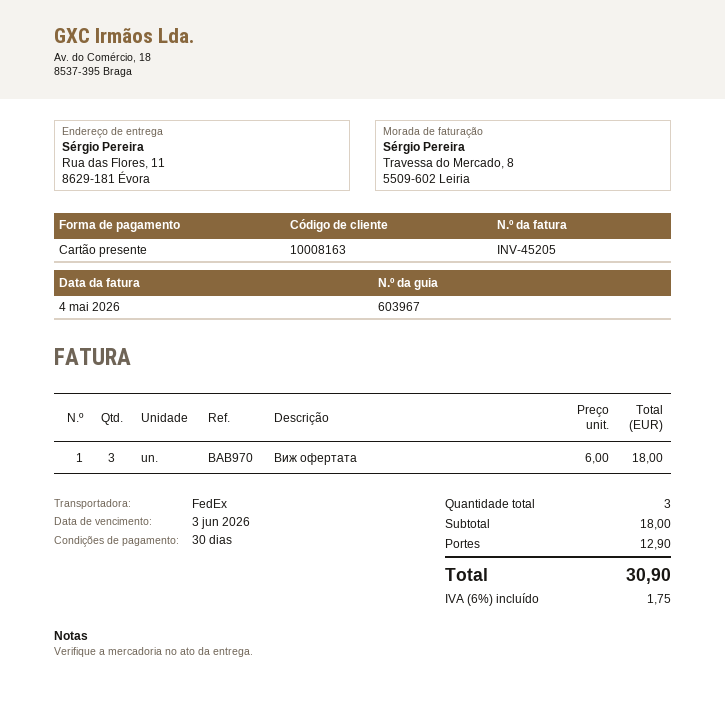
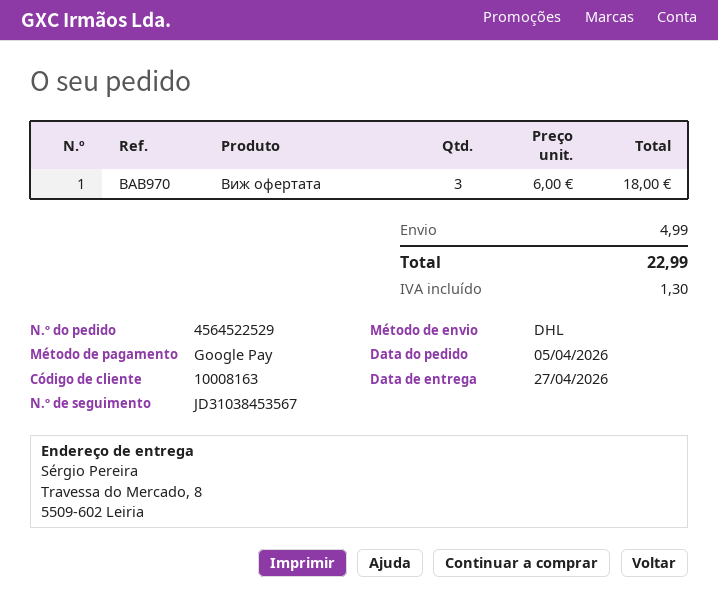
payment method: gift card -> Google Pay
shipping method: FedEx -> DHL
ship to: Rua das Flores, 11, 8629-181 Évora -> Travessa do Mercado, 8, 5509-602 Leiria
shipping: 12.90 -> 4.99
tax: 1.75 -> 1.30
total: 30.90 -> 22.99

